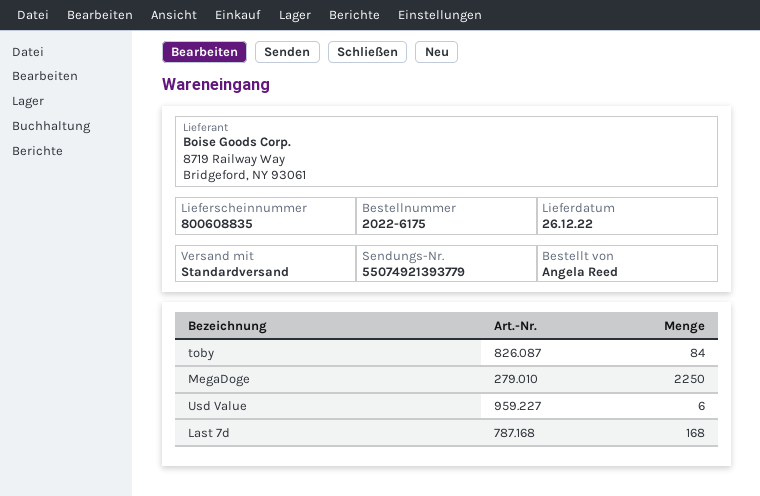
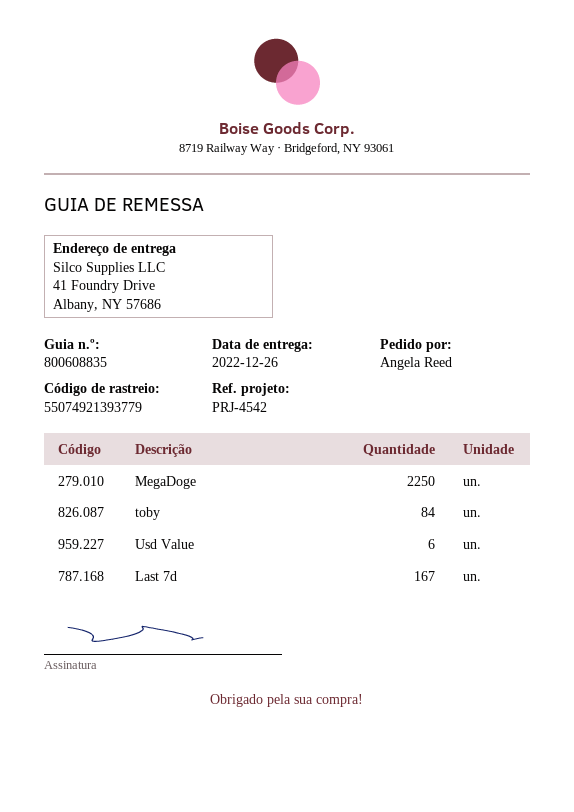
Last 7d: 168 -> 167

